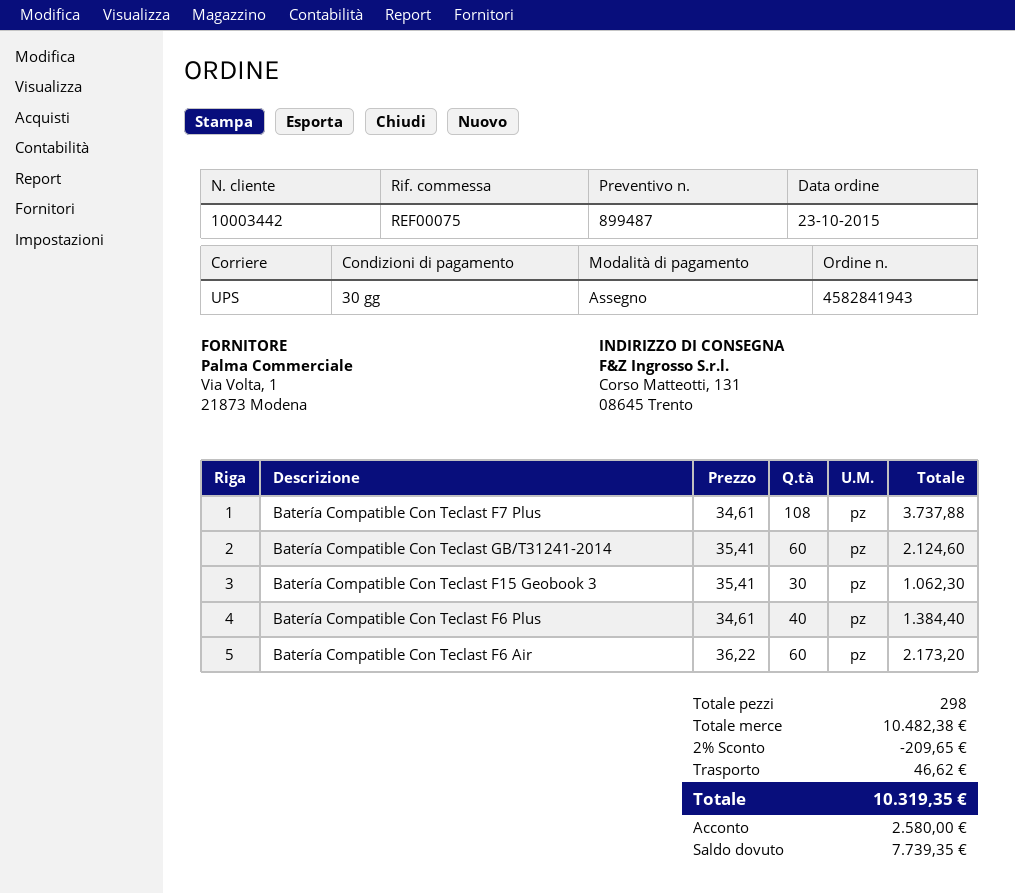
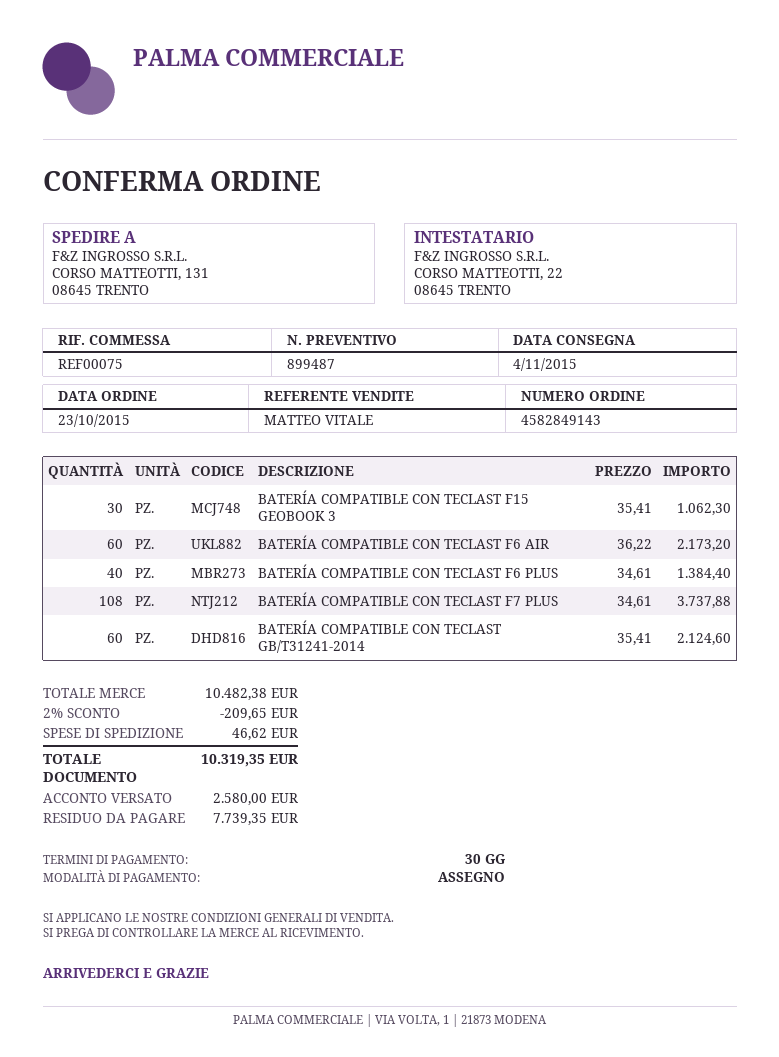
order number: 4582841943 -> 4582849143

